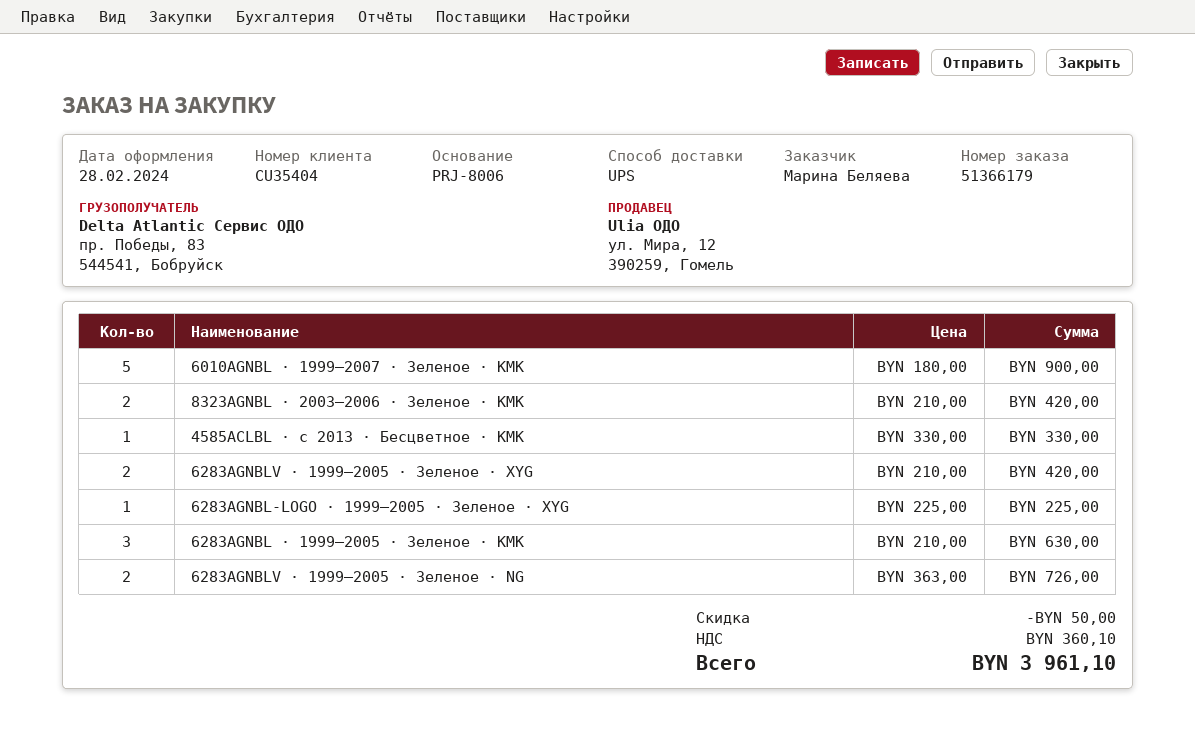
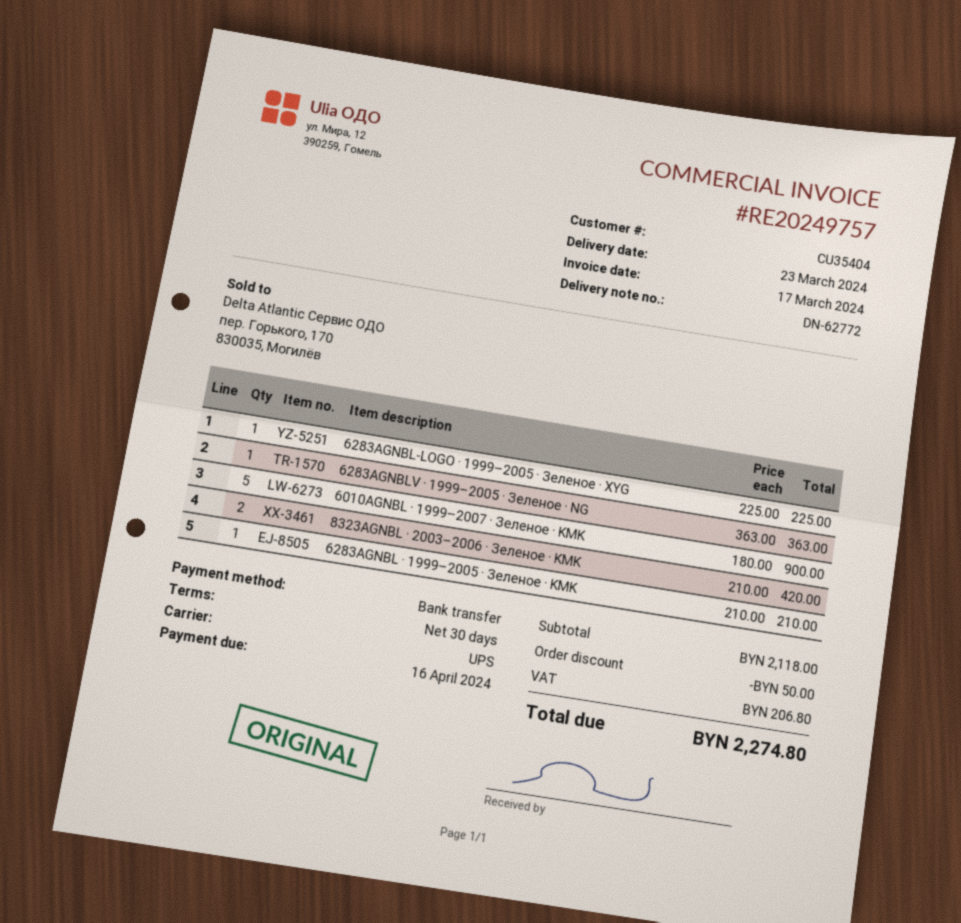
4585ACLBL · с 2013 · Бесцветное · KMK: 1 x 330.00 = 330.00 -> none
6283AGNBLV · 1999–2005 · Зеленое · XYG: 2 x 210.00 = 420.00 -> none
6283AGNBL · 1999–2005 · Зеленое · KMK: 3 x 210.00 = 630.00 -> 1 x 210.00 = 210.00
6283AGNBLV · 1999–2005 · Зеленое · NG: 2 x 363.00 = 726.00 -> 1 x 363.00 = 363.00
tax: 360.10 -> 206.80
total: 3961.10 -> 2274.80

